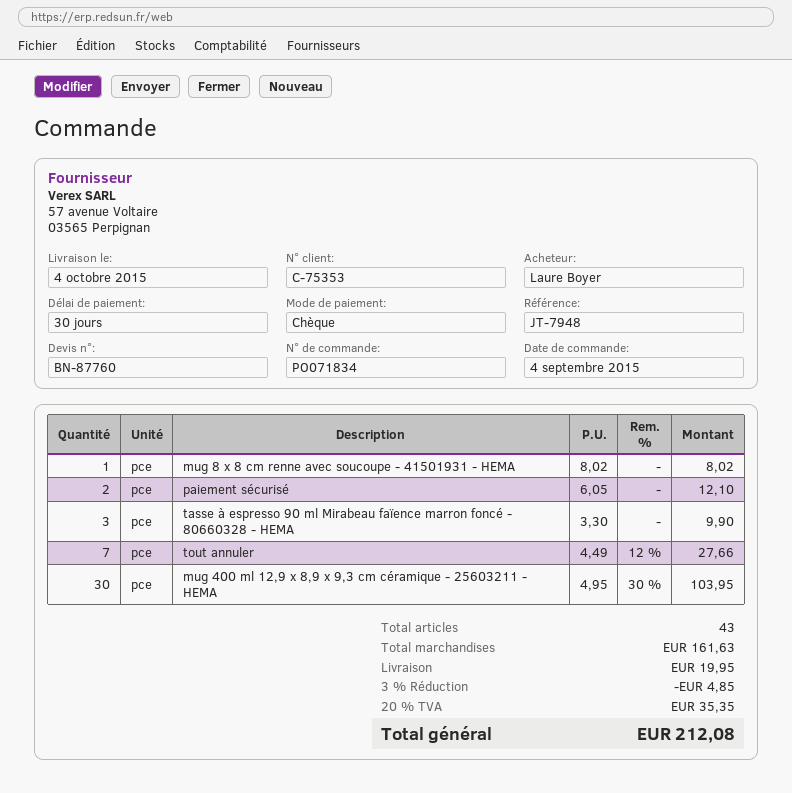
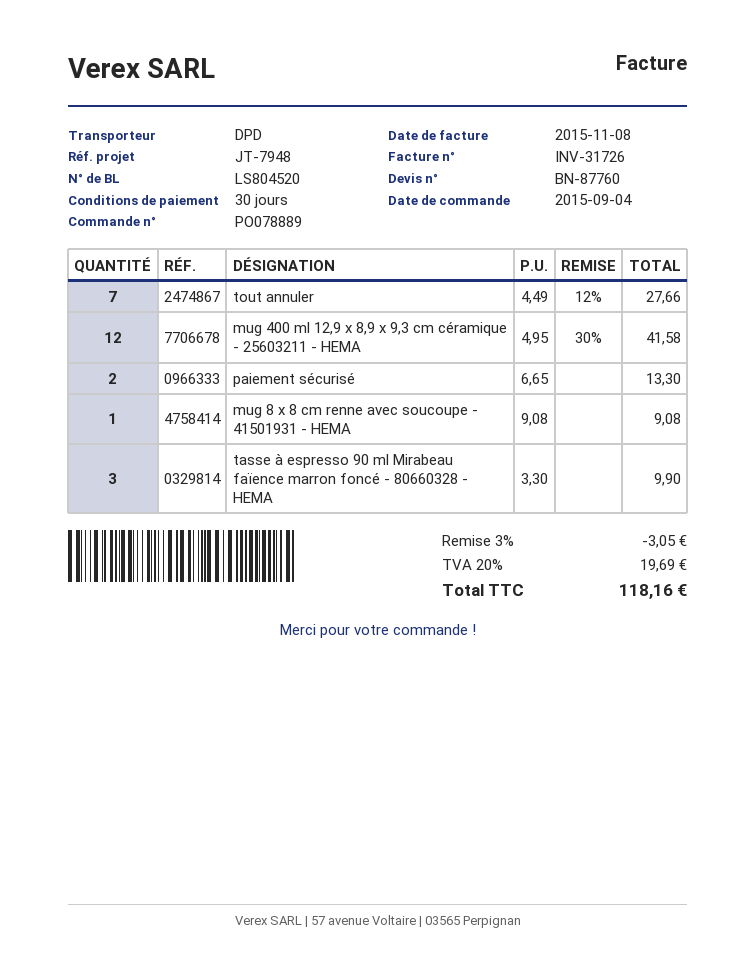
order number: PO071834 -> PO078889
mug 8 x 8 cm renne avec soucoupe - 41501931 - HEMA: 1 x 8.02 = 8.02 -> 1 x 9.08 = 9.08
paiement sécurisé: 2 x 6.05 = 12.10 -> 2 x 6.65 = 13.30
mug 400 ml 12,9 x 8,9 x 9,3 cm céramique - 25603211 - HEMA: 30 x 4.95 - 30% = 103.95 -> 12 x 4.95 - 30% = 41.58
discount: 3% = 4.85 -> 3% = 3.05
shipping: 19.95 -> none
tax: 20% = 35.35 -> 20% = 19.69
total: 212.08 -> 118.16

